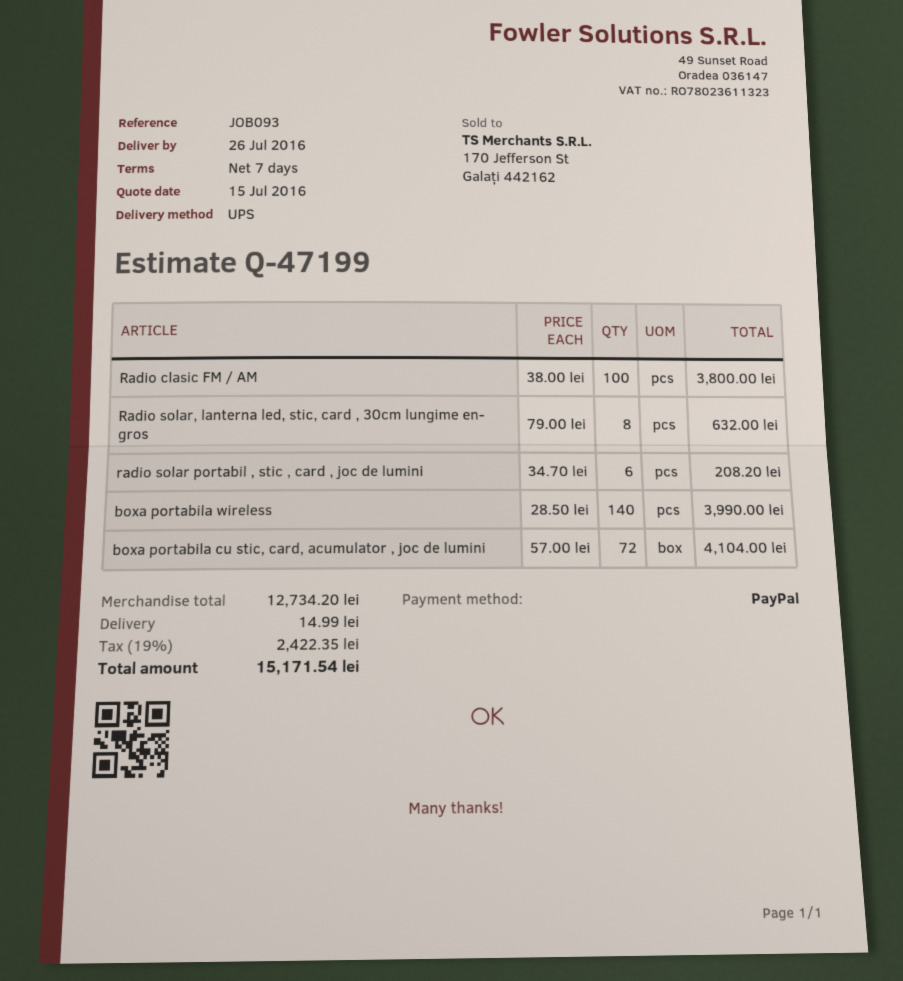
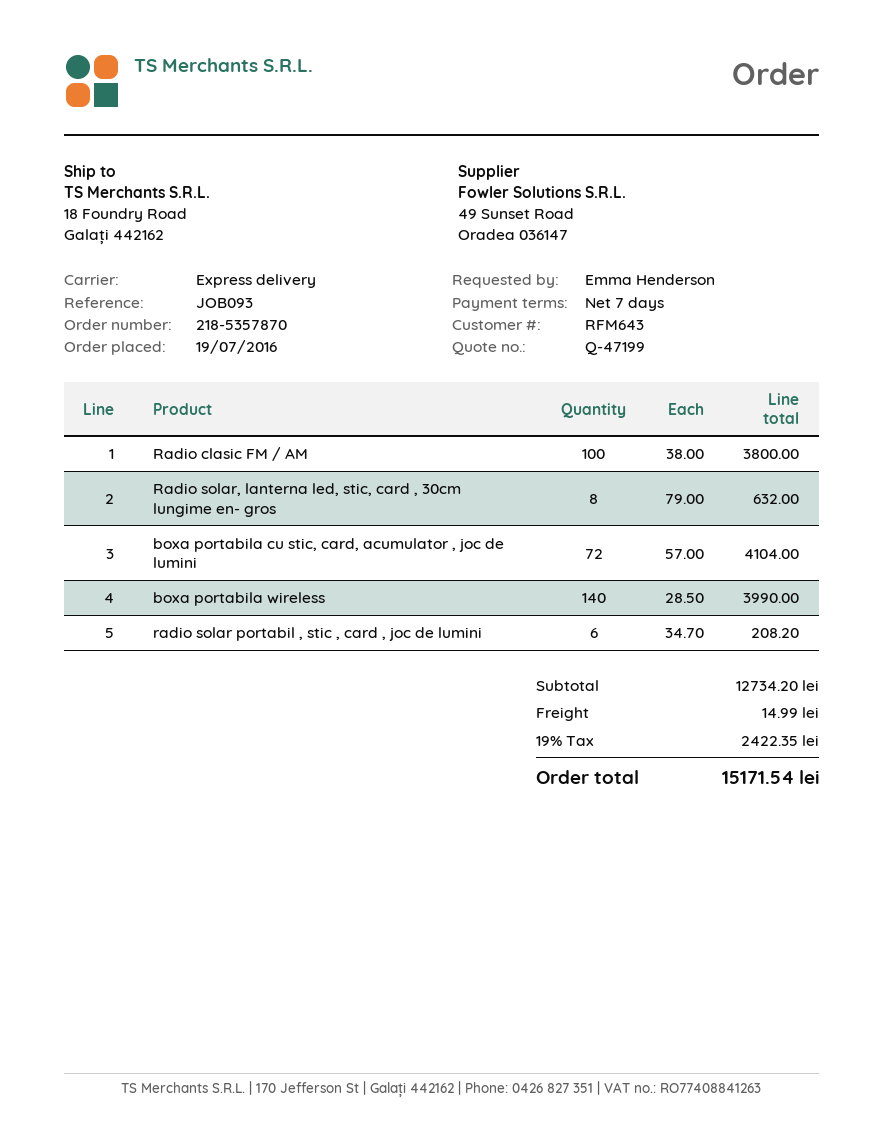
shipping method: UPS -> express

